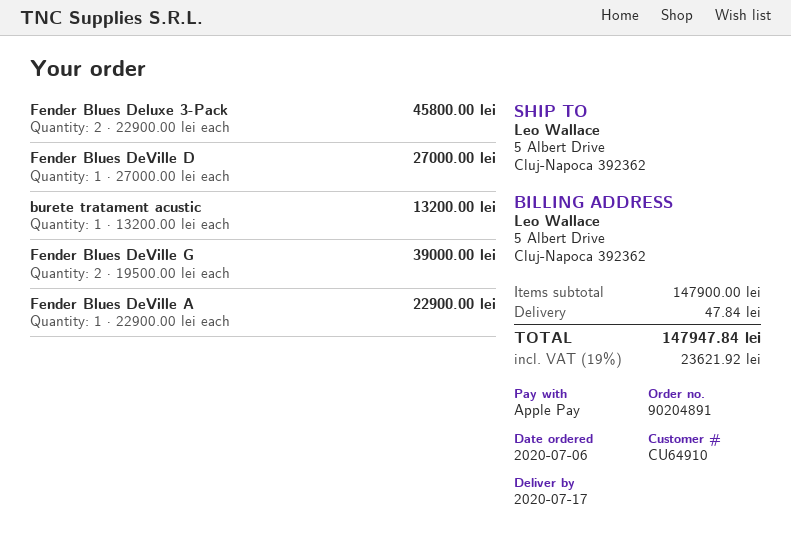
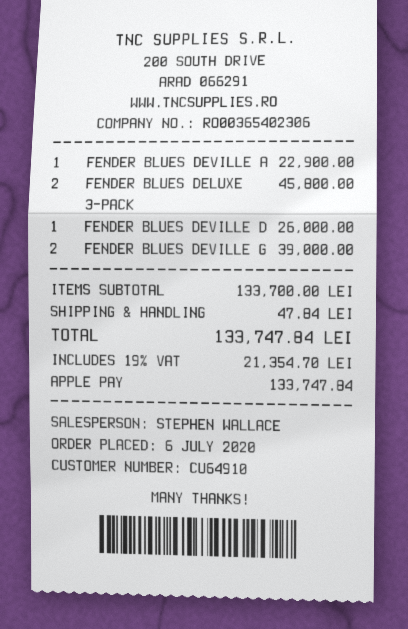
Fender Blues DeVille D: 1 for 27000.00 -> 1 for 26000.00
burete tratament acustic: 1 for 13200.00 -> none
subtotal: 147900.00 -> 133700.00
tax: 19% = 23621.92 -> 19% = 21354.70
total: 147947.84 -> 133747.84

